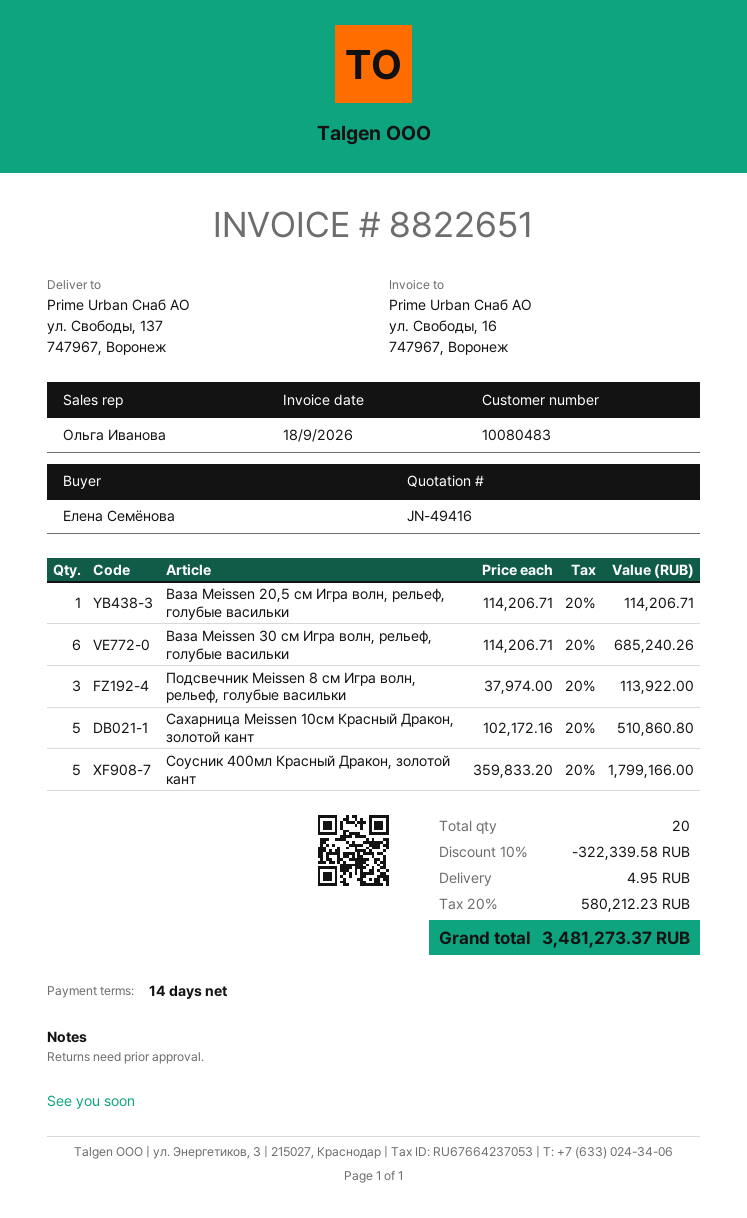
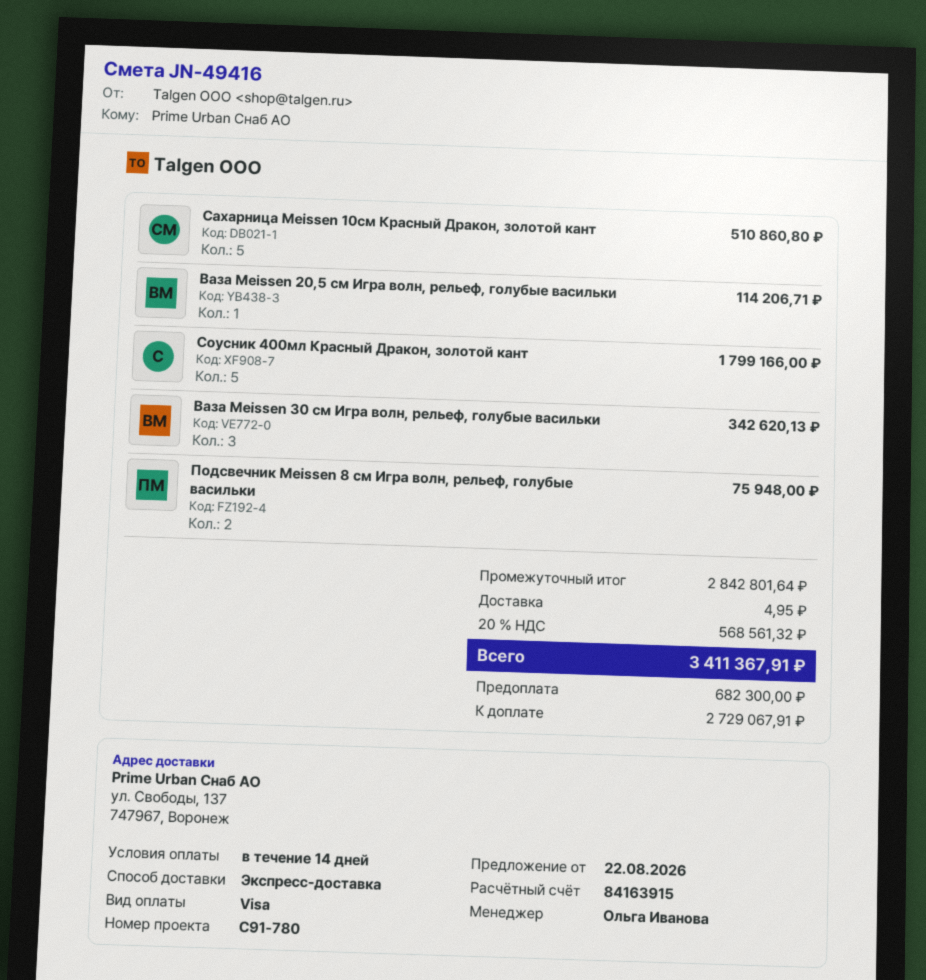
Ваза Meissen 30 см Игра волн, рельеф, голубые васильки: 6 for 685240.26 -> 3 for 342620.13
Подсвечник Meissen 8 см Игра волн, рельеф, голубые васильки: 3 for 113922.00 -> 2 for 75948.00
discount: 10% = 322339.58 -> none
tax: 20% = 580212.23 -> 20% = 568561.32
total: 3481273.37 -> 3411367.91

